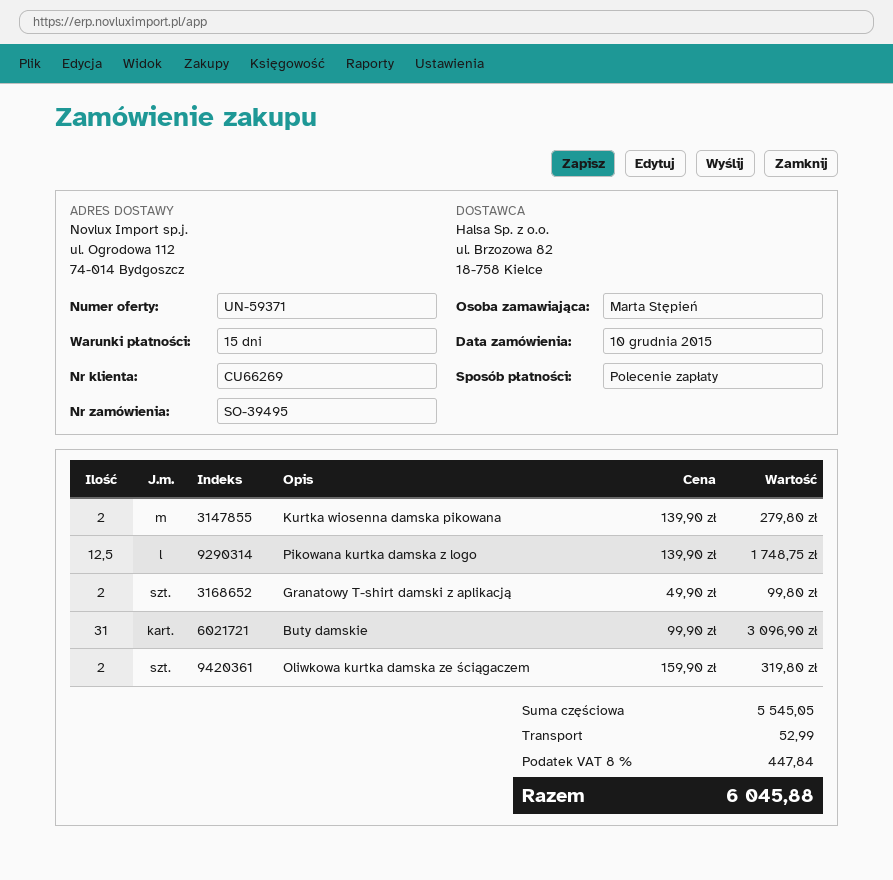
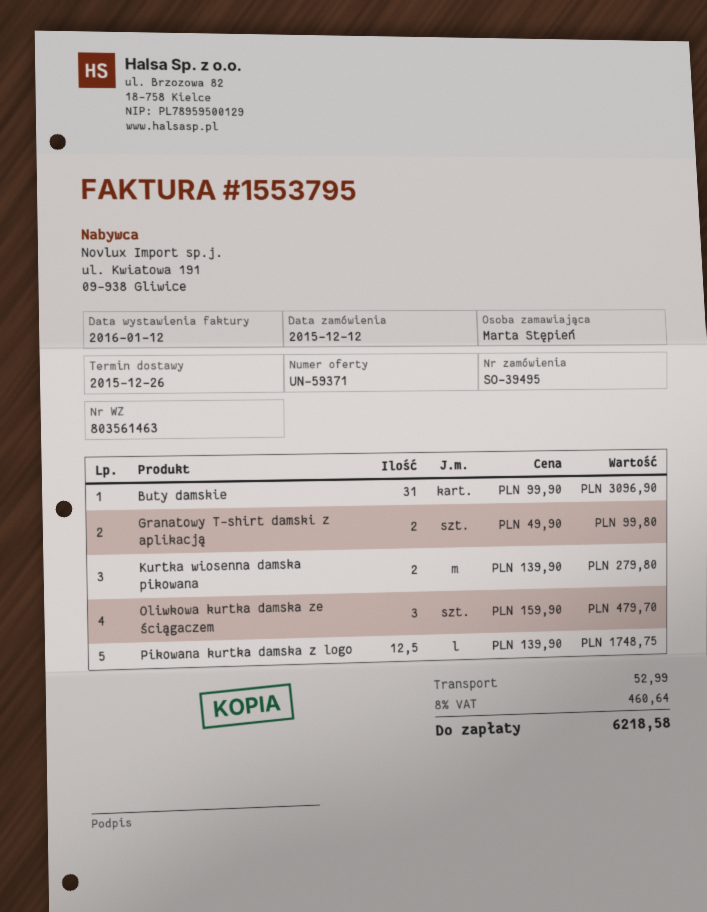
order date: 2015-12-10 -> 2015-12-12
Oliwkowa kurtka damska ze ściągaczem: 2 x 159.90 = 319.80 -> 3 x 159.90 = 479.70
tax: 8% = 447.84 -> 8% = 460.64
total: 6045.88 -> 6218.58

